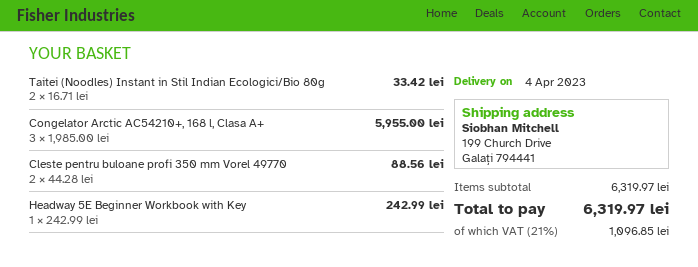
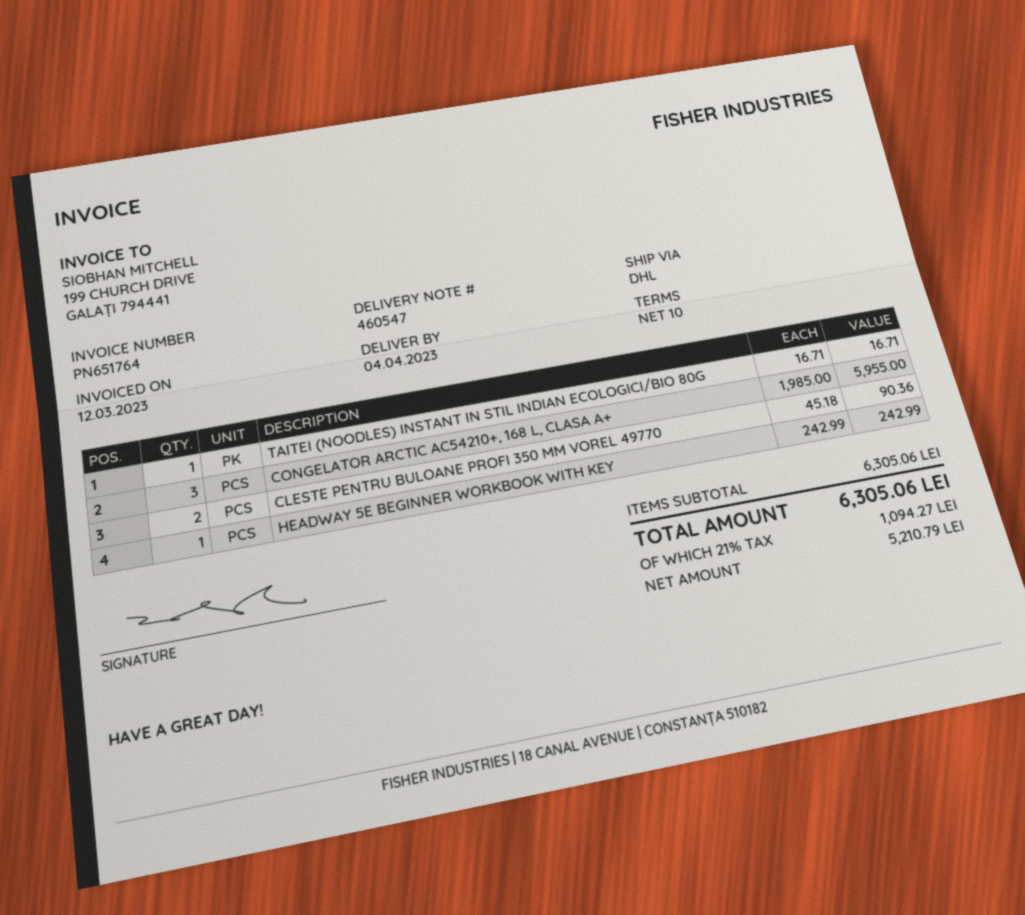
Taitei (Noodles) Instant in Stil Indian Ecologici/Bio 80g: 2 x 16.71 = 33.42 -> 1 x 16.71 = 16.71
Cleste pentru buloane profi 350 mm Vorel 49770: 2 x 44.28 = 88.56 -> 2 x 45.18 = 90.36
subtotal: 6319.97 -> 6305.06
tax: 21% = 1096.85 -> 21% = 1094.27
total: 6319.97 -> 6305.06

